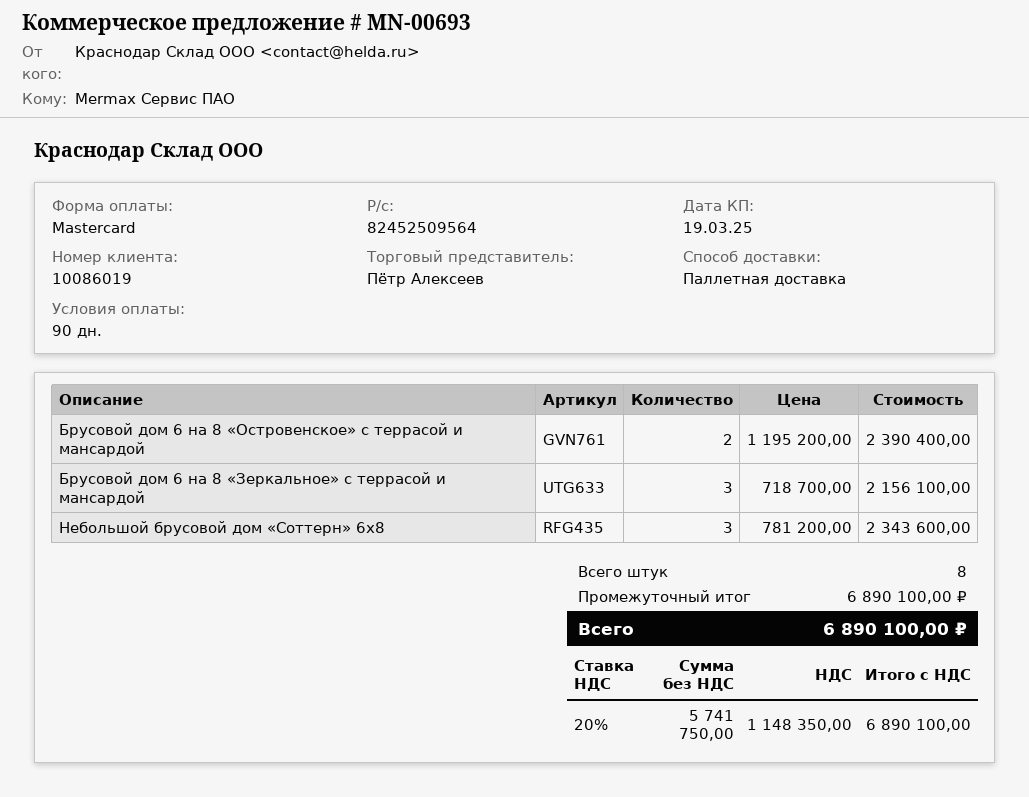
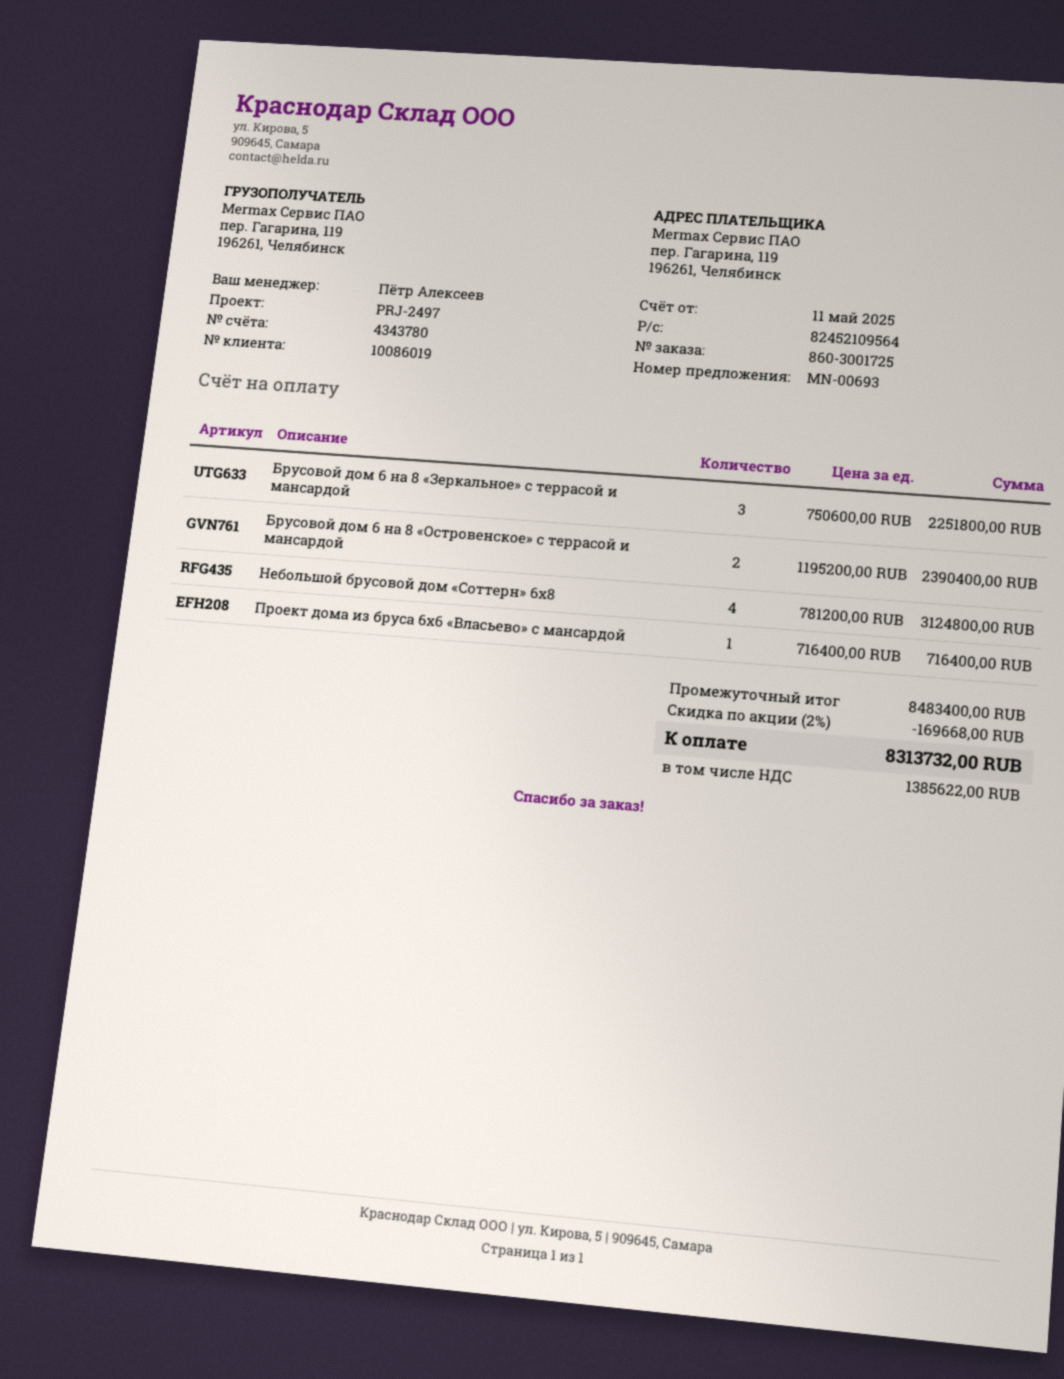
bank account: 82452509564 -> 82452109564
Брусовой дом 6 на 8 «Зеркальное» с террасой и мансардой: 3 x 718700.00 = 2156100.00 -> 3 x 750600.00 = 2251800.00
Небольшой брусовой дом «Соттерн» 6х8: 3 x 781200.00 = 2343600.00 -> 4 x 781200.00 = 3124800.00
Проект дома из бруса 6х6 «Власьево» с мансардой: none -> 1 x 716400.00 = 716400.00
subtotal: 6890100.00 -> 8483400.00
discount: none -> 2% = 169668.00
tax: 1148350.00 -> 1385622.00
total: 6890100.00 -> 8313732.00

